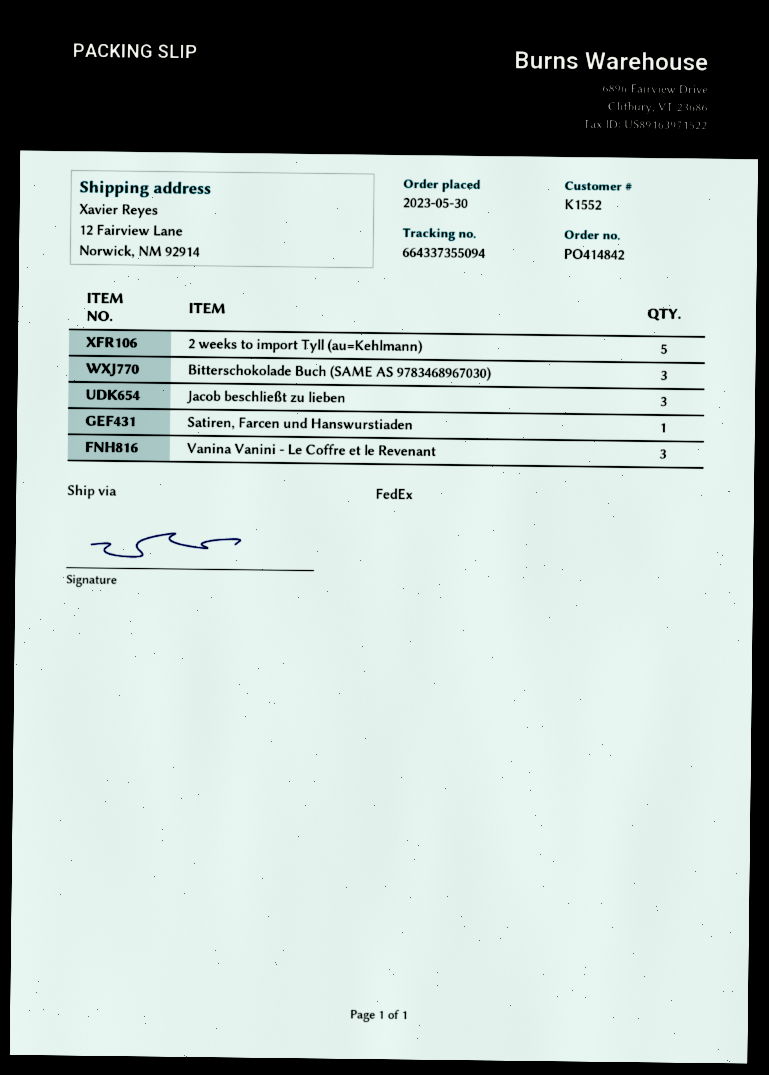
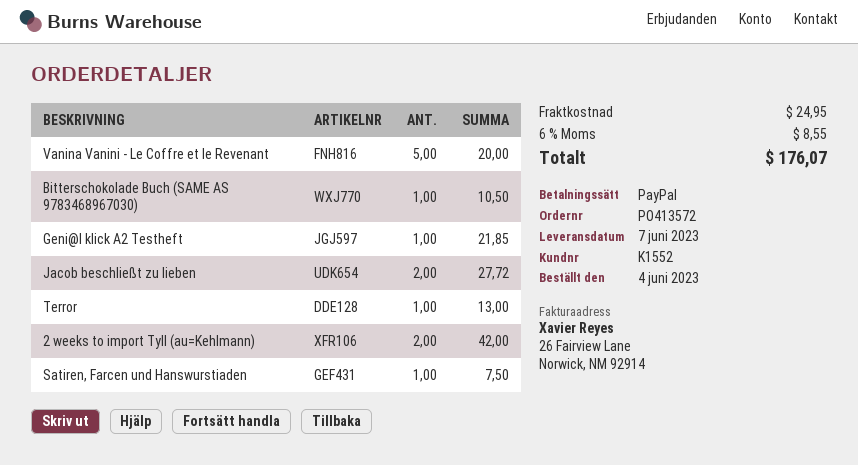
order number: PO414842 -> PO413572
order date: 2023-05-30 -> 2023-06-04
2 weeks to import Tyll (au=Kehlmann): 5 -> 2
Bitterschokolade Buch (SAME AS 9783468967030): 3 -> 1
Jacob beschließt zu lieben: 3 -> 2
Vanina Vanini - Le Coffre et le Revenant: 3 -> 5
Geni@l klick A2 Testheft: none -> 1
Terror: none -> 1

